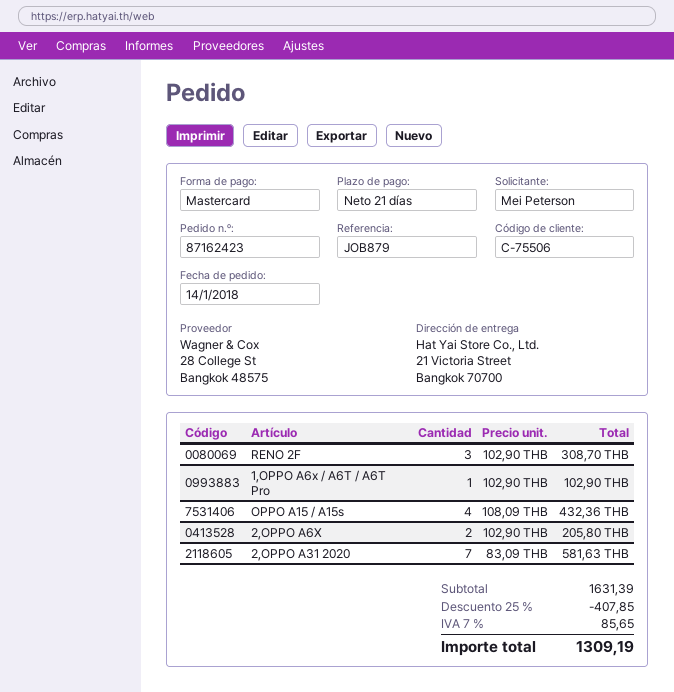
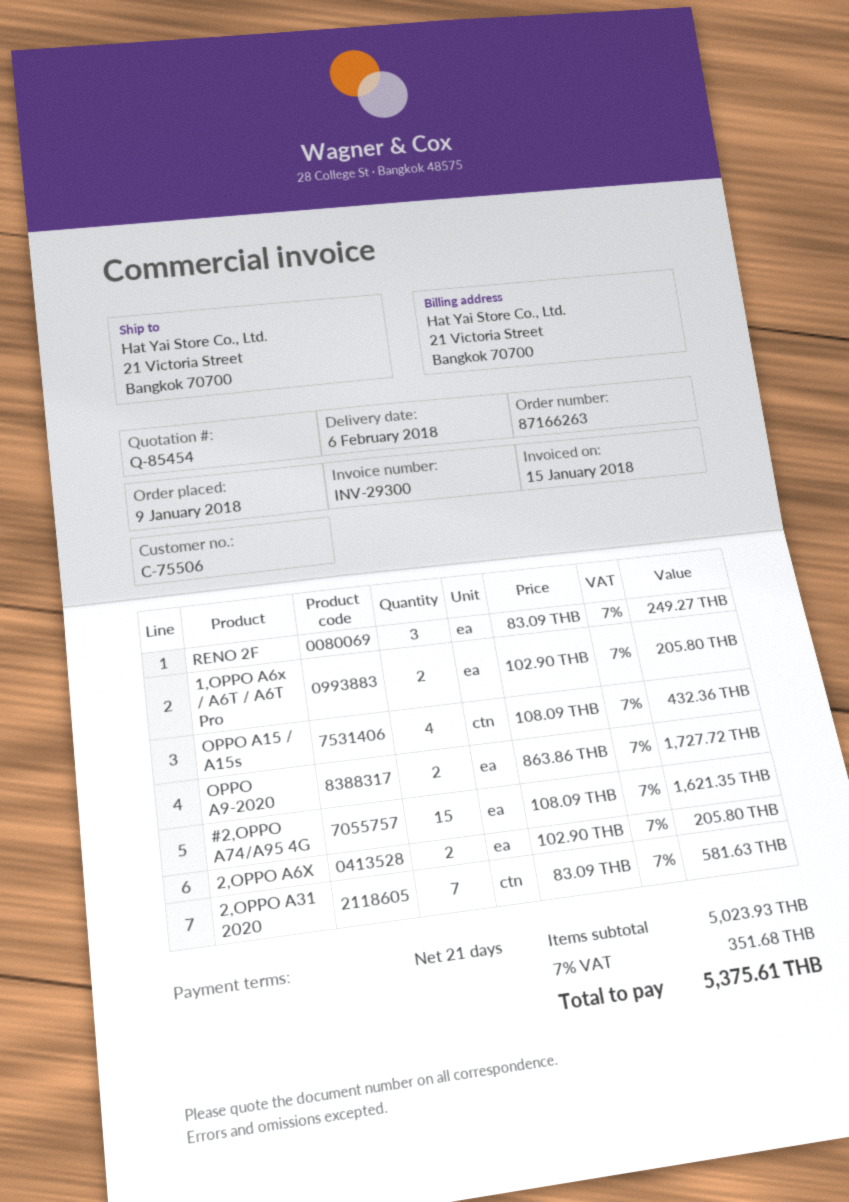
order number: 87162423 -> 87166263
order date: 2018-01-14 -> 2018-01-09
RENO 2F: 3 x 102.90 = 308.70 -> 3 x 83.09 = 249.27
1,OPPO A6x / A6T / A6T Pro: 1 x 102.90 = 102.90 -> 2 x 102.90 = 205.80
OPPO A9-2020: none -> 2 x 863.86 = 1727.72
#2,OPPO A74/A95 4G: none -> 15 x 108.09 = 1621.35
subtotal: 1631.39 -> 5023.93
discount: 25% = 407.85 -> none
tax: 7% = 85.65 -> 7% = 351.68
total: 1309.19 -> 5375.61

